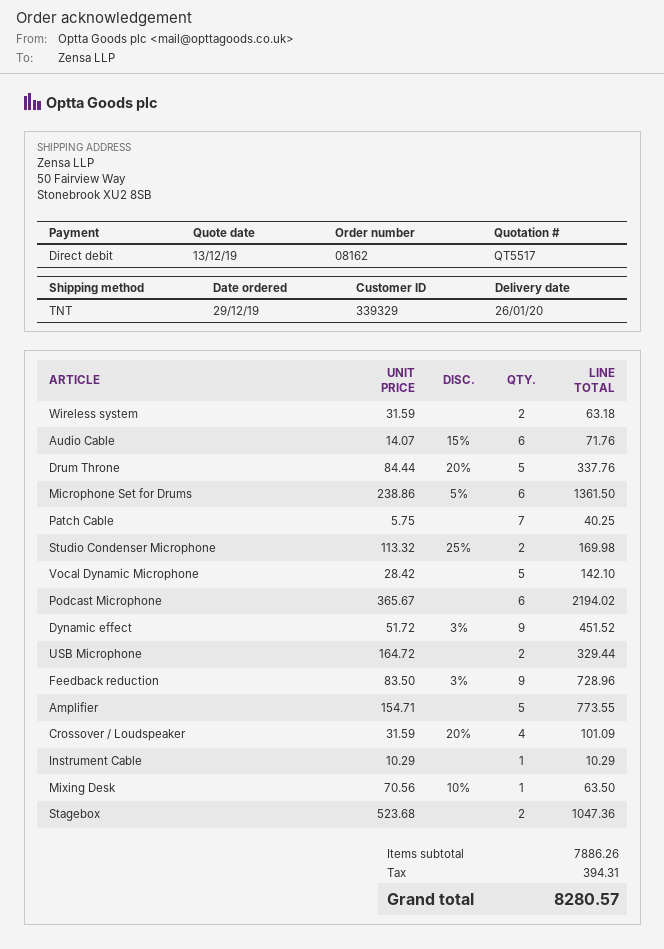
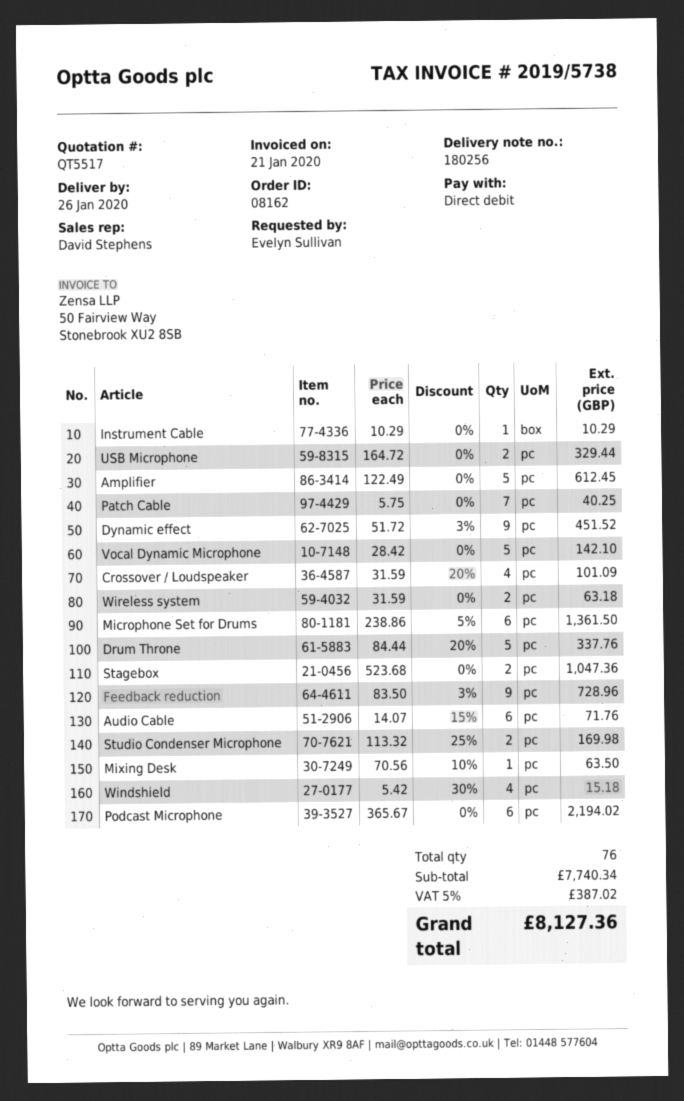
Amplifier: 5 x 154.71 = 773.55 -> 5 x 122.49 = 612.45
Windshield: none -> 4 x 5.42 - 30% = 15.18
subtotal: 7886.26 -> 7740.34
tax: 394.31 -> 387.02
total: 8280.57 -> 8127.36

